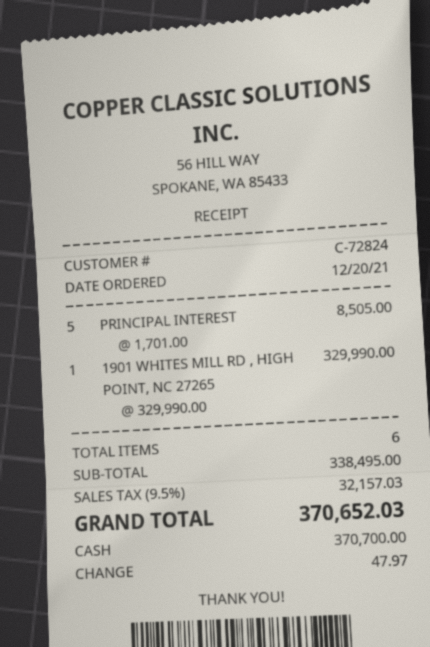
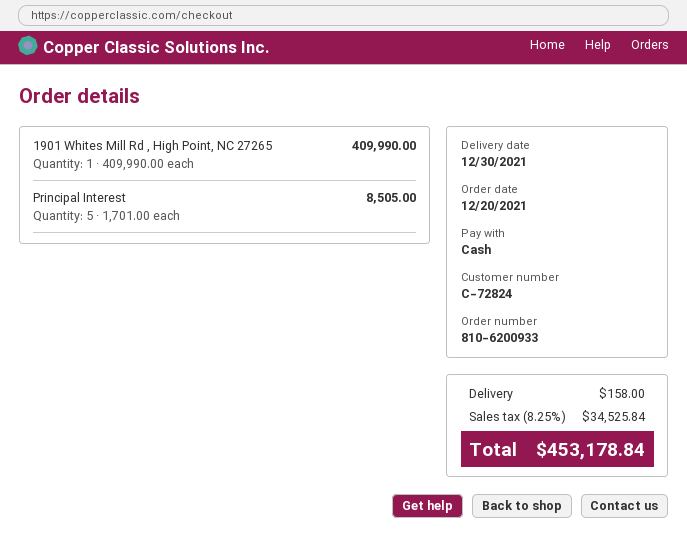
1901 WHITES MILL RD , HIGH POINT, NC 27265: 1 x 329990.00 = 329990.00 -> 1 x 409990.00 = 409990.00
shipping: none -> 158.00
tax: 9.5% = 32157.03 -> 8.25% = 34525.84
total: 370652.03 -> 453178.84

